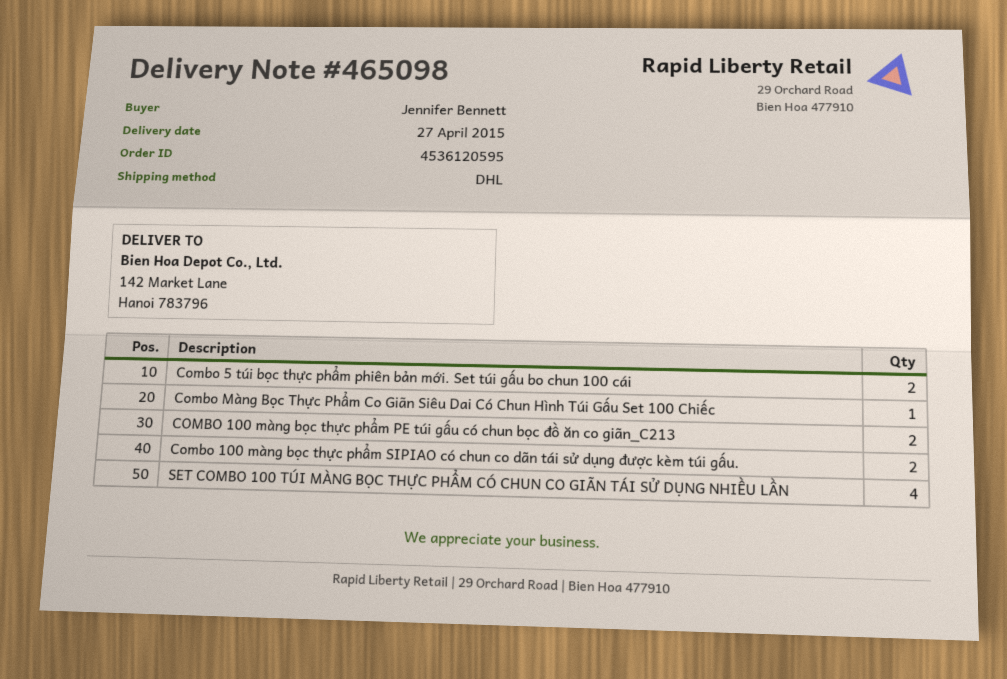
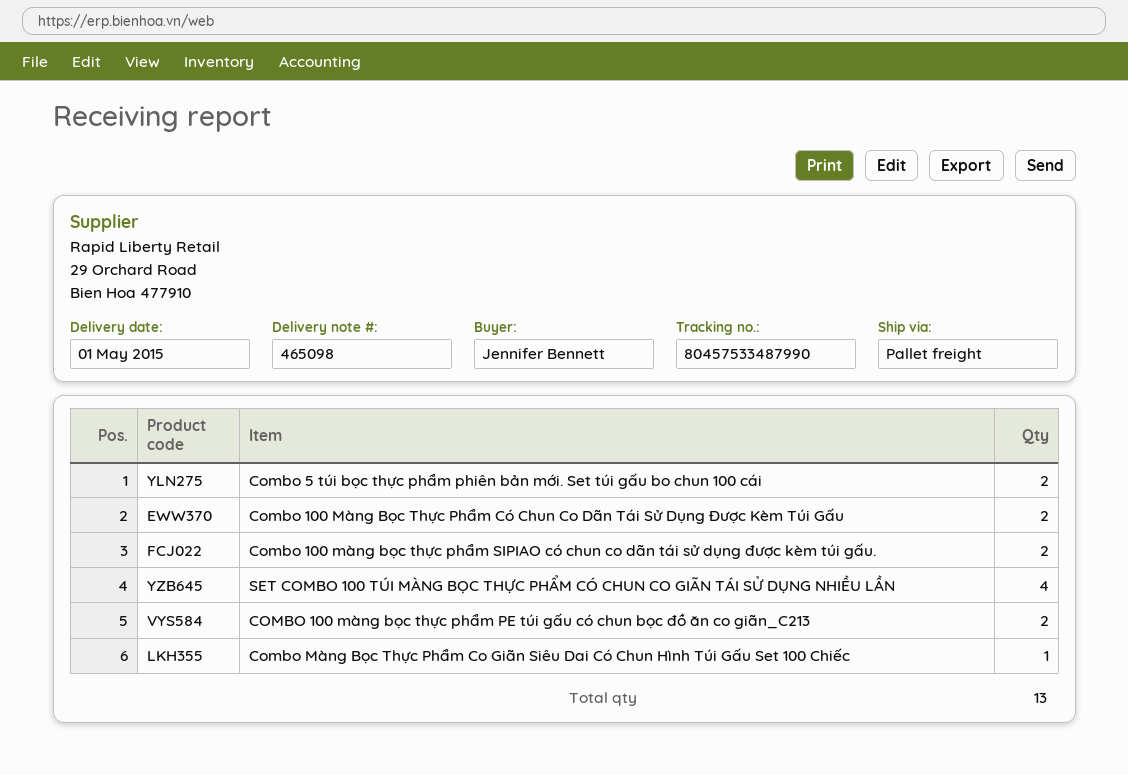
delivery date: 2015-04-27 -> 2015-05-01
shipping method: DHL -> pallet freight
Combo 100 Màng Bọc Thực Phẩm Có Chun Co Dãn Tái Sử Dụng Được Kèm Túi Gấu: none -> 2

